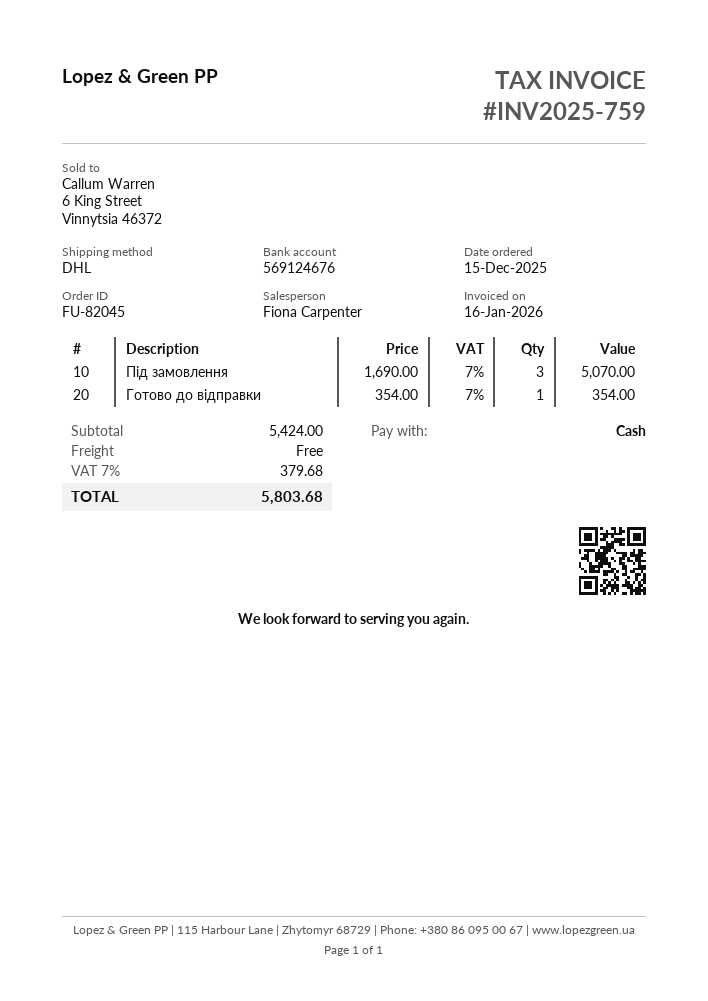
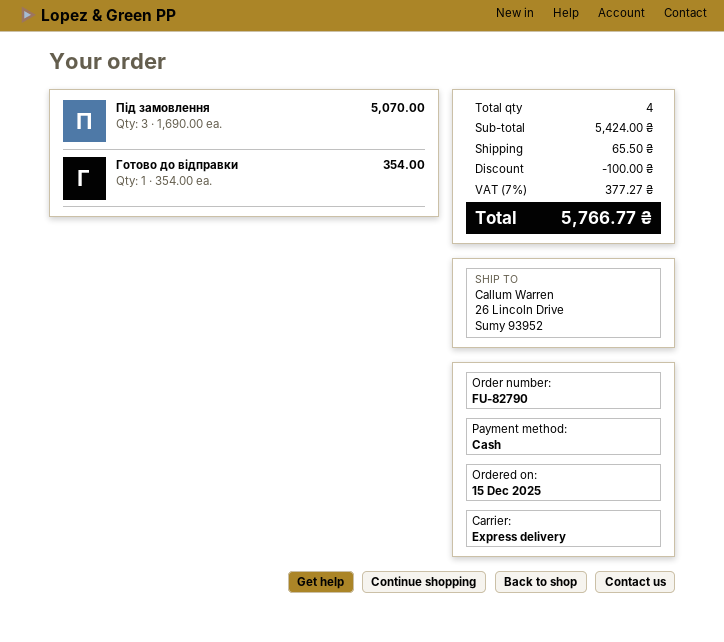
order number: FU-82045 -> FU-82790
shipping method: DHL -> express
discount: none -> 100.00
shipping: 0.00 -> 65.50
tax: 7% = 379.68 -> 7% = 377.27
total: 5803.68 -> 5766.77

